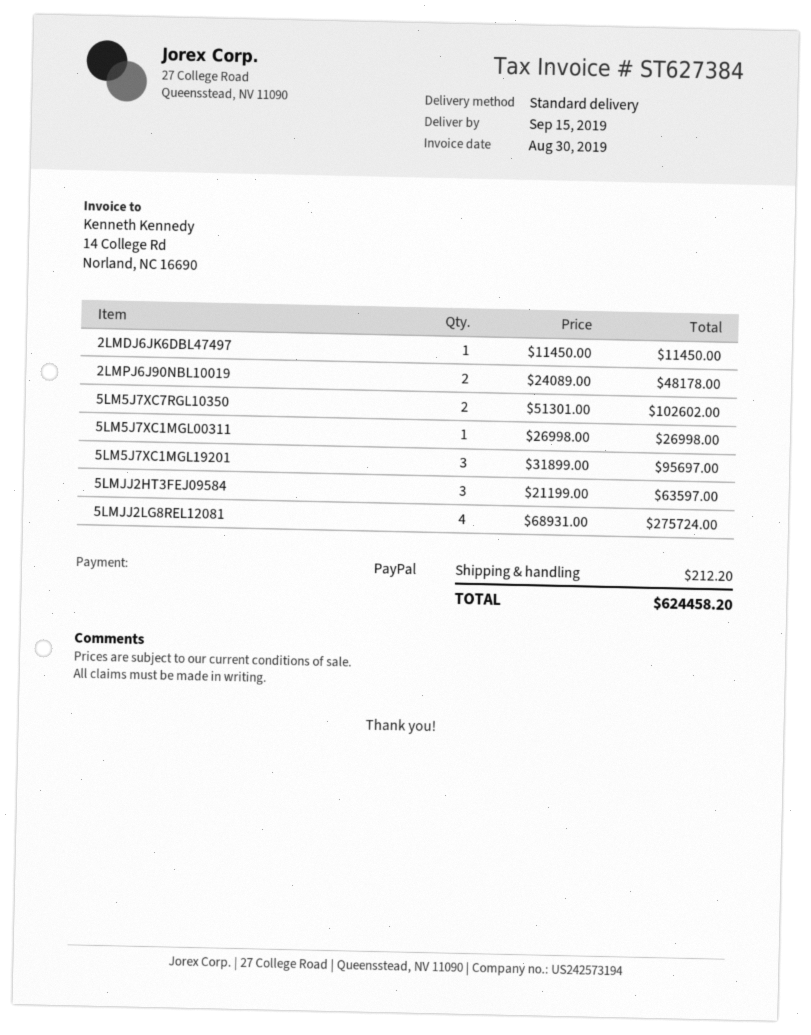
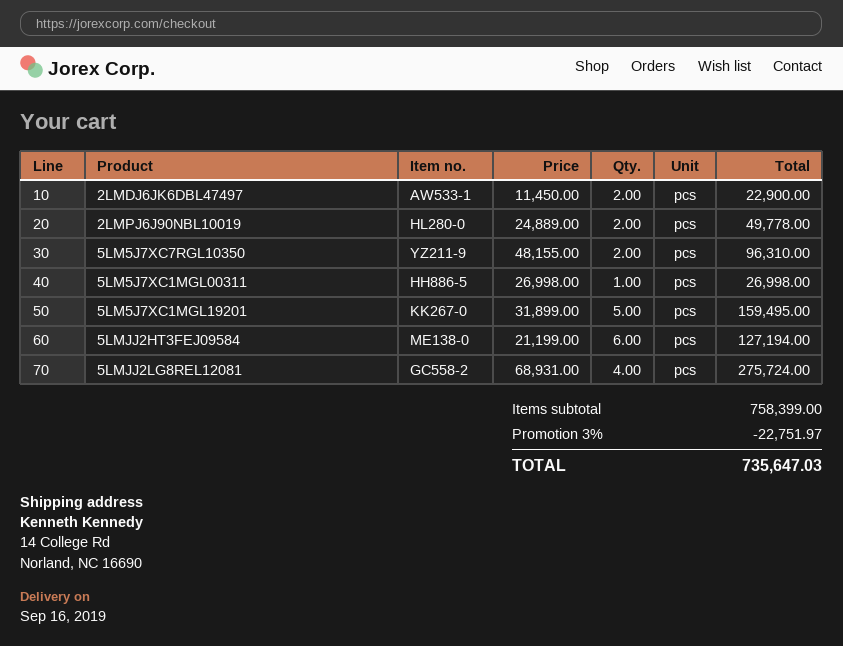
delivery date: 2019-09-15 -> 2019-09-16
2LMDJ6JK6DBL47497: 1 x 11450.00 = 11450.00 -> 2 x 11450.00 = 22900.00
2LMPJ6J90NBL10019: 2 x 24089.00 = 48178.00 -> 2 x 24889.00 = 49778.00
5LM5J7XC7RGL10350: 2 x 51301.00 = 102602.00 -> 2 x 48155.00 = 96310.00
5LM5J7XC1MGL19201: 3 x 31899.00 = 95697.00 -> 5 x 31899.00 = 159495.00
5LMJJ2HT3FEJ09584: 3 x 21199.00 = 63597.00 -> 6 x 21199.00 = 127194.00
discount: none -> 3% = 22751.97
shipping: 212.20 -> none
total: 624458.20 -> 735647.03

